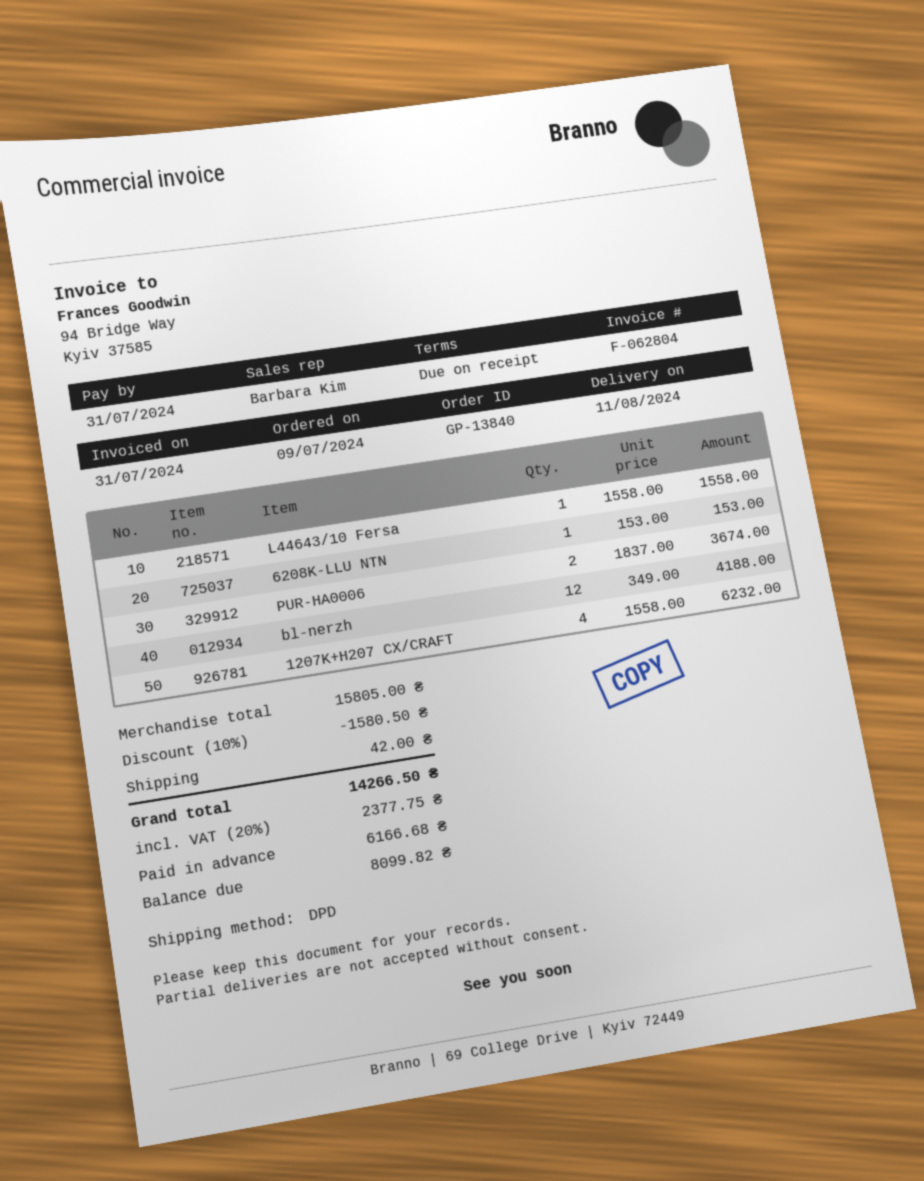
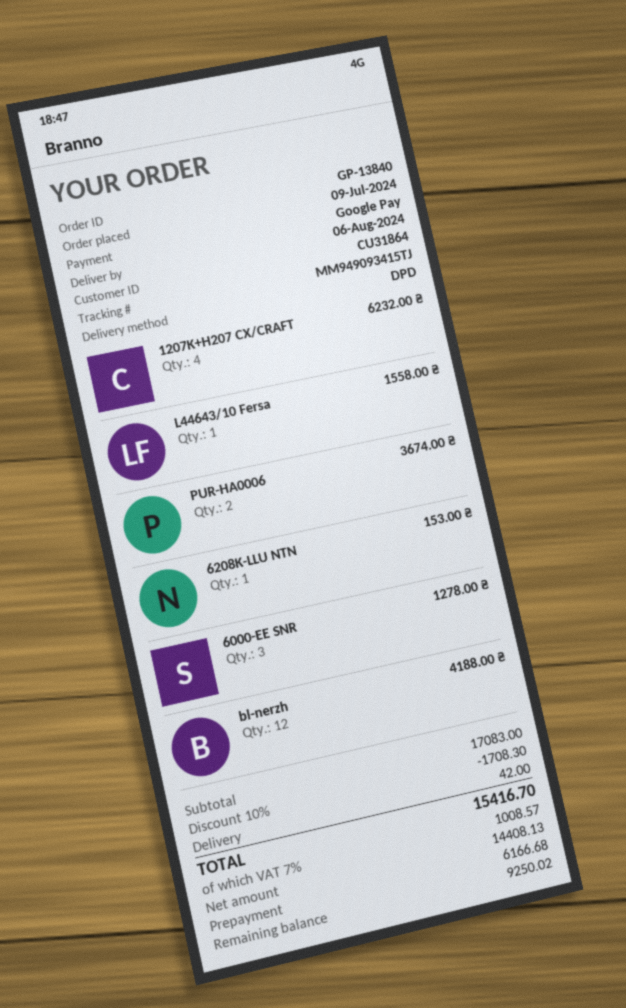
delivery date: 2024-08-11 -> 2024-08-06
6000-EE SNR: none -> 3 for 1278.00
subtotal: 15805.00 -> 17083.00
discount: 10% = 1580.50 -> 10% = 1708.30
tax: 20% = 2377.75 -> 7% = 1008.57
total: 14266.50 -> 15416.70
balance: 8099.82 -> 9250.02

